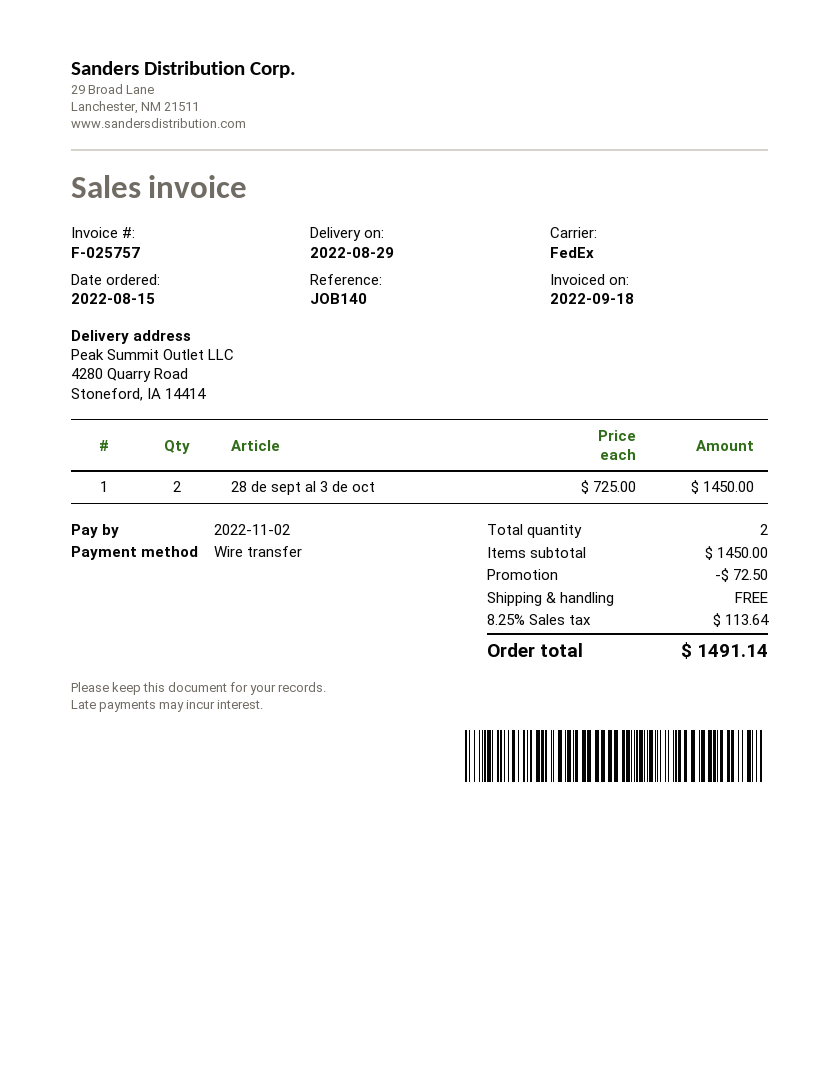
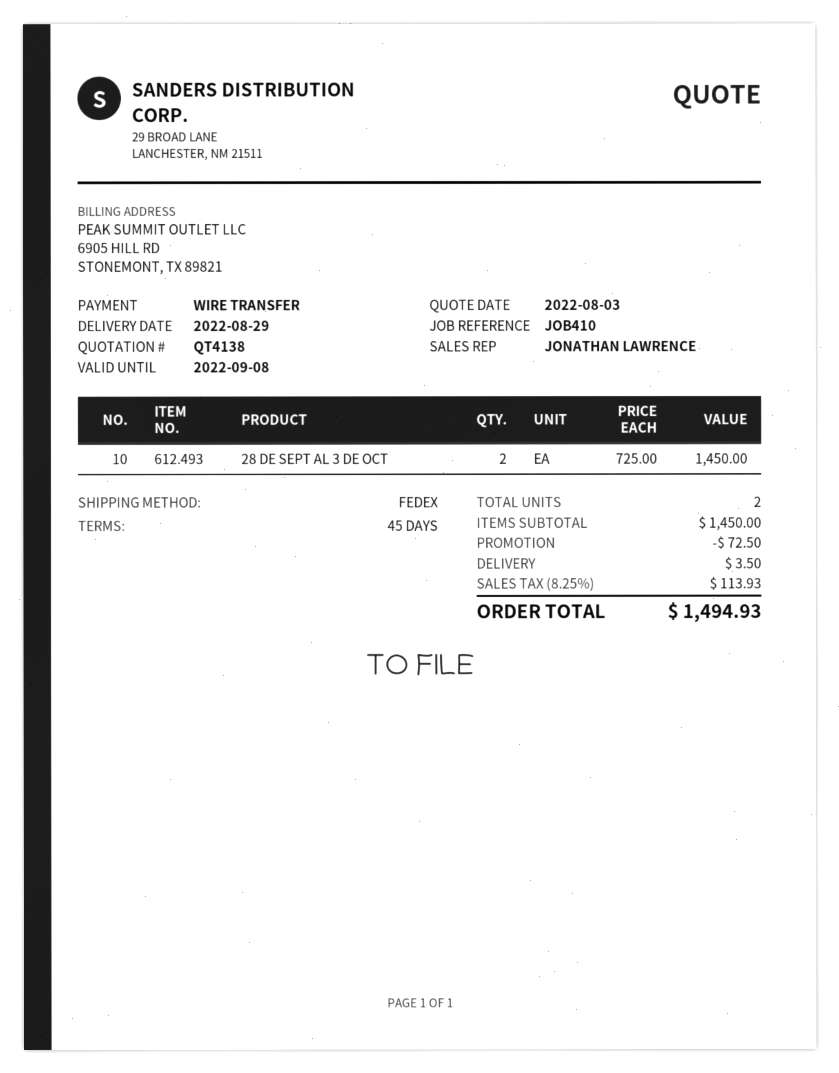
reference: JOB140 -> JOB410
shipping: 0.00 -> 3.50
tax: 8.25% = 113.64 -> 8.25% = 113.93
total: 1491.14 -> 1494.93

